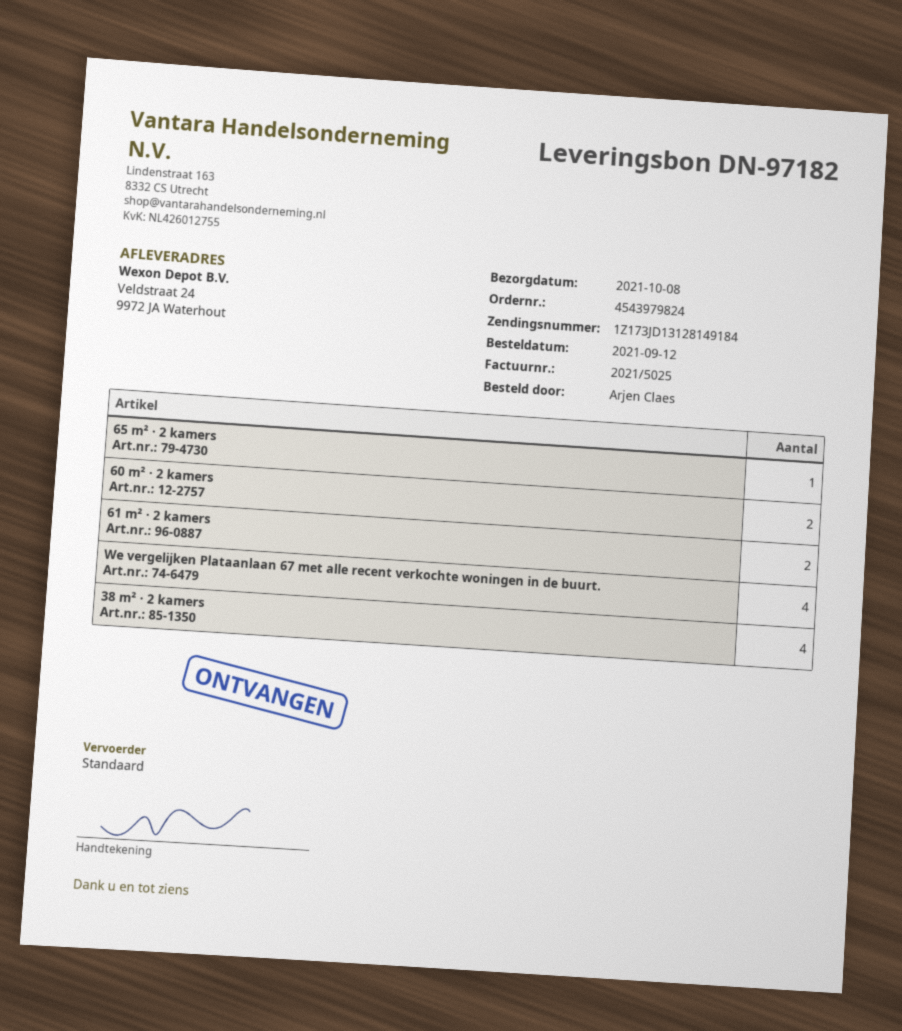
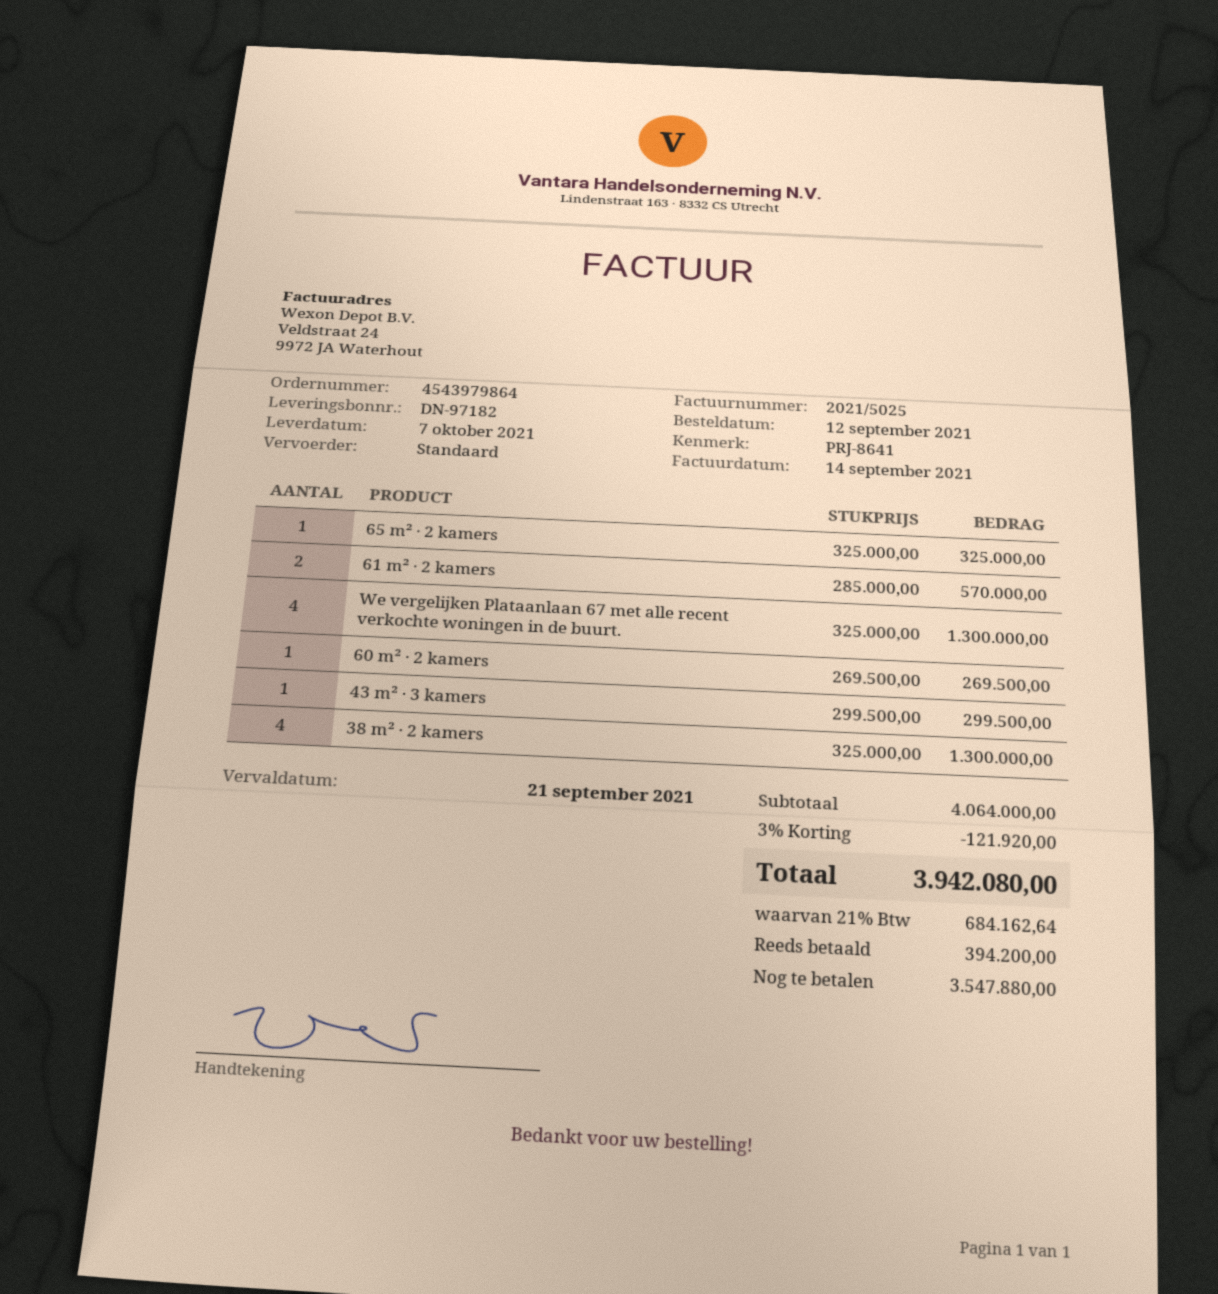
order number: 4543979824 -> 4543979864
delivery date: 2021-10-08 -> 2021-10-07
60 m² · 2 kamers: 2 -> 1
43 m² · 3 kamers: none -> 1

